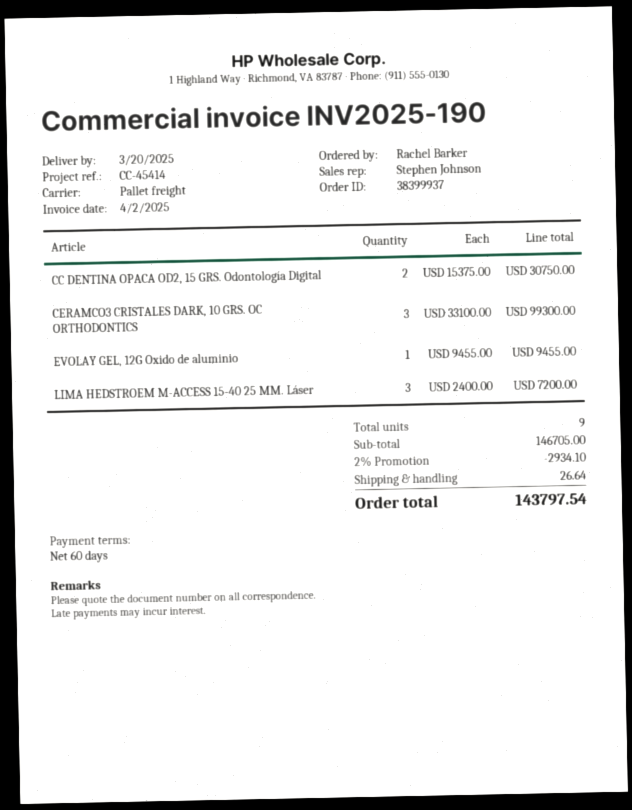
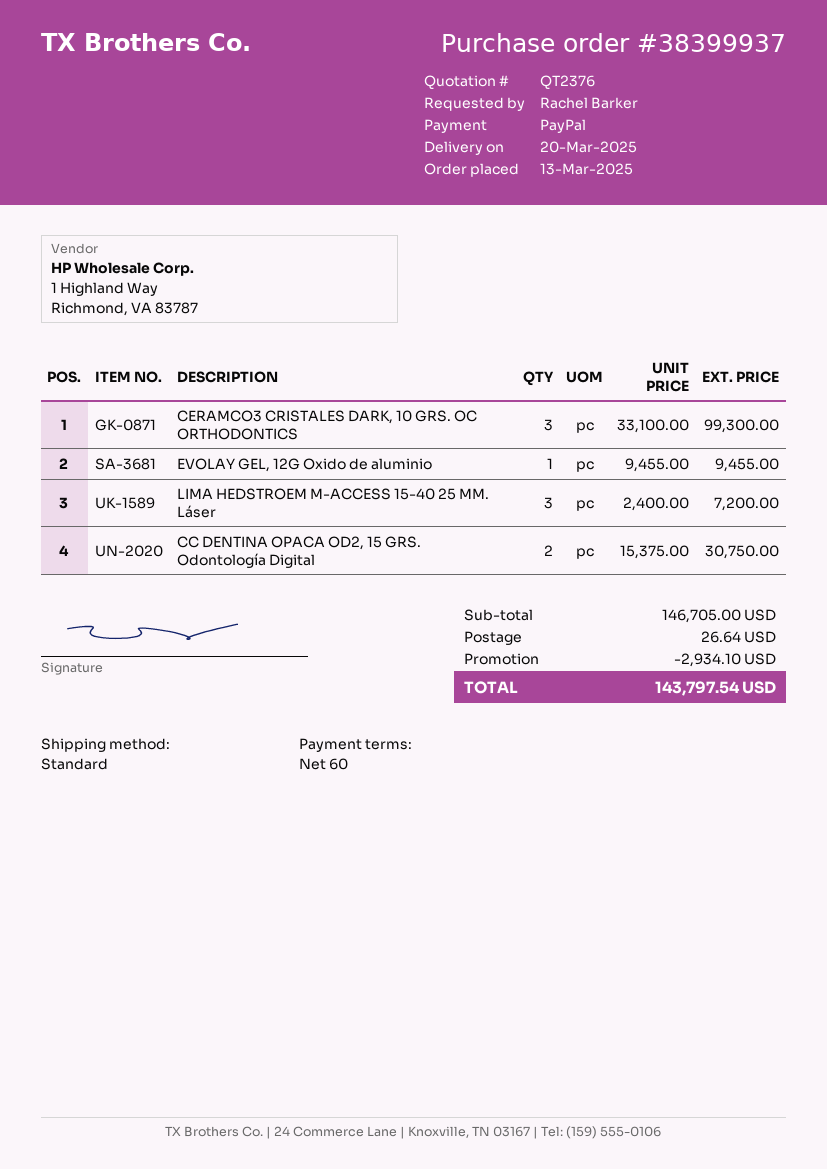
shipping method: pallet freight -> standard

